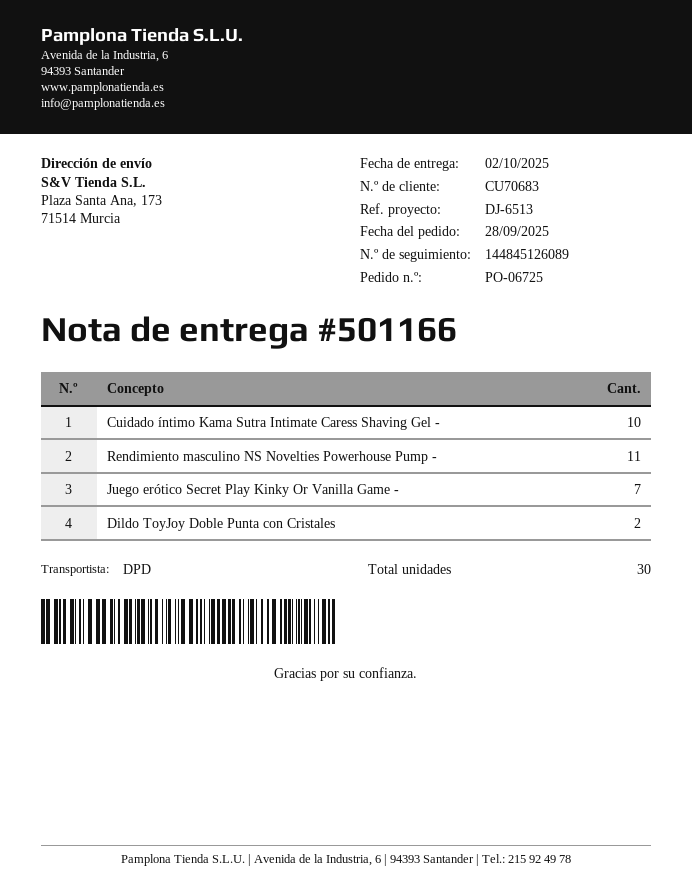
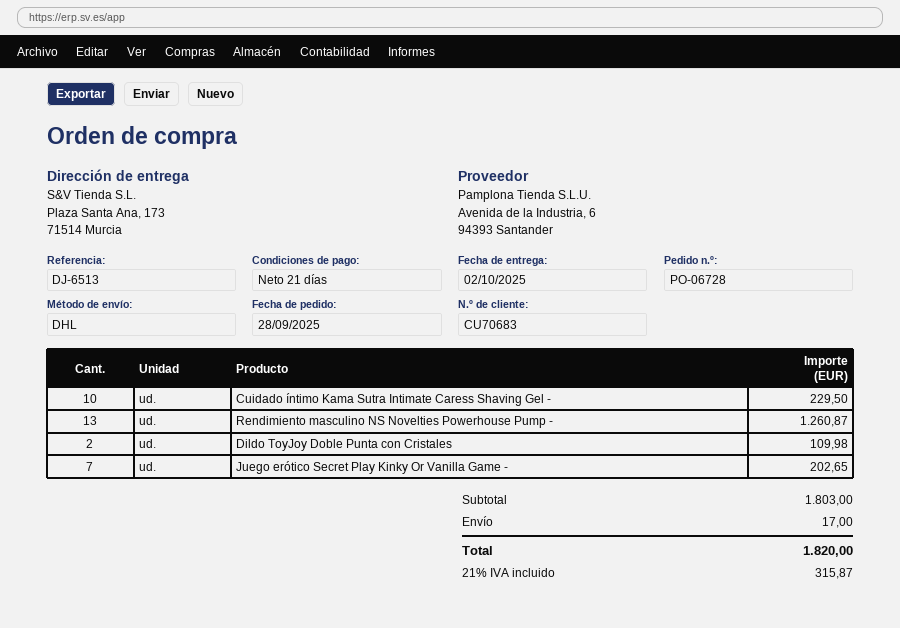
order number: PO-06725 -> PO-06728
shipping method: DPD -> DHL
Rendimiento masculino NS Novelties Powerhouse Pump -: 11 -> 13

